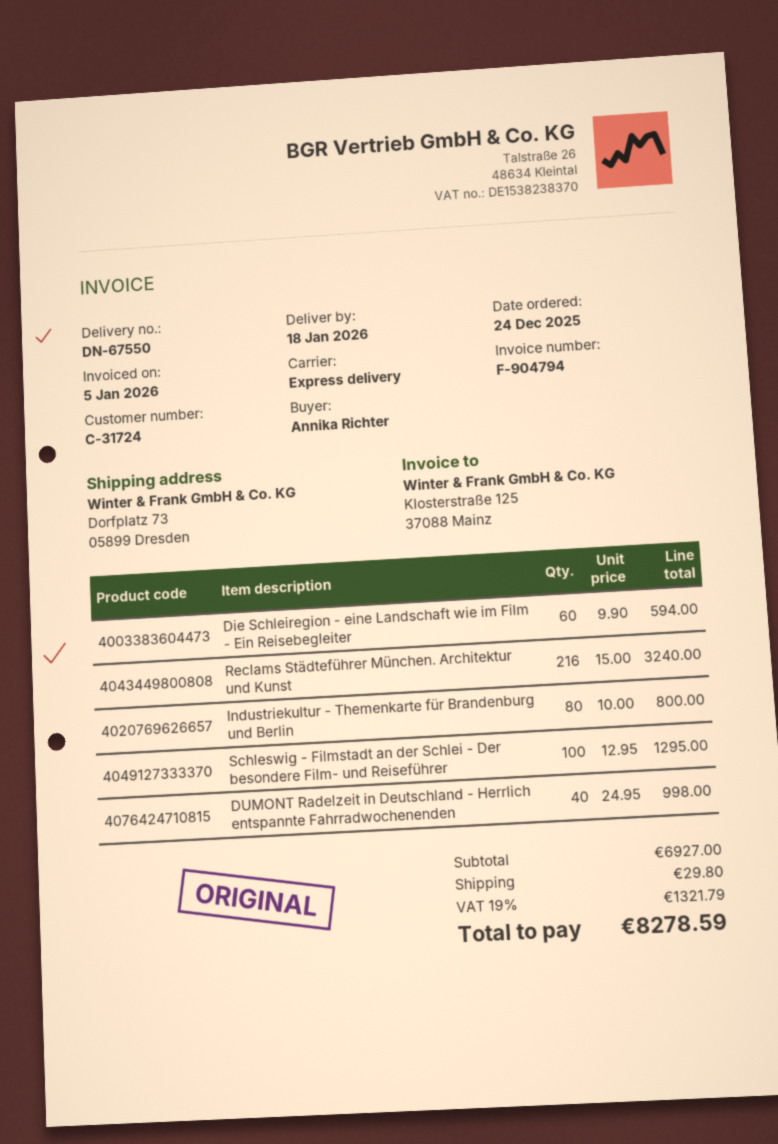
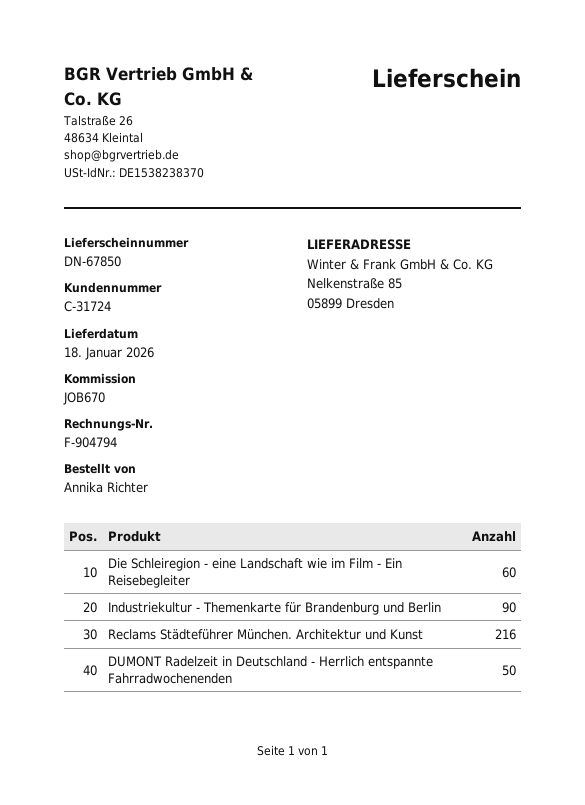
delivery note number: DN-67550 -> DN-67850
ship to: Dorfplatz 73, 05899 Dresden -> Nelkenstraße 85, 05899 Dresden
Industriekultur - Themenkarte für Brandenburg und Berlin: 80 -> 90
Schleswig - Filmstadt an der Schlei - Der besondere Film- und Reiseführer: 100 -> none
DUMONT Radelzeit in Deutschland - Herrlich entspannte Fahrradwochenenden: 40 -> 50

